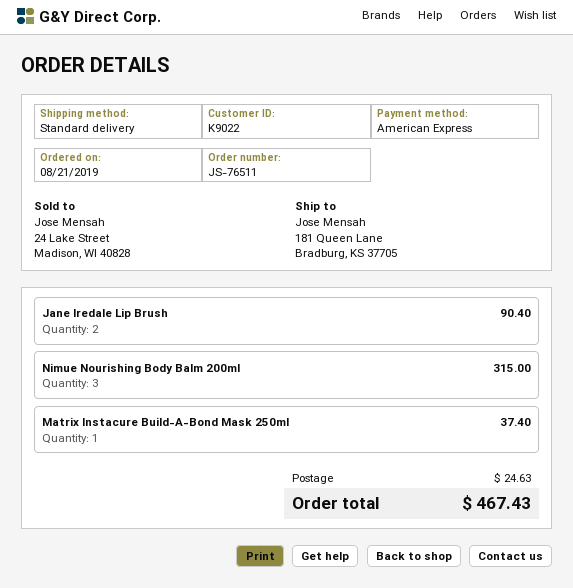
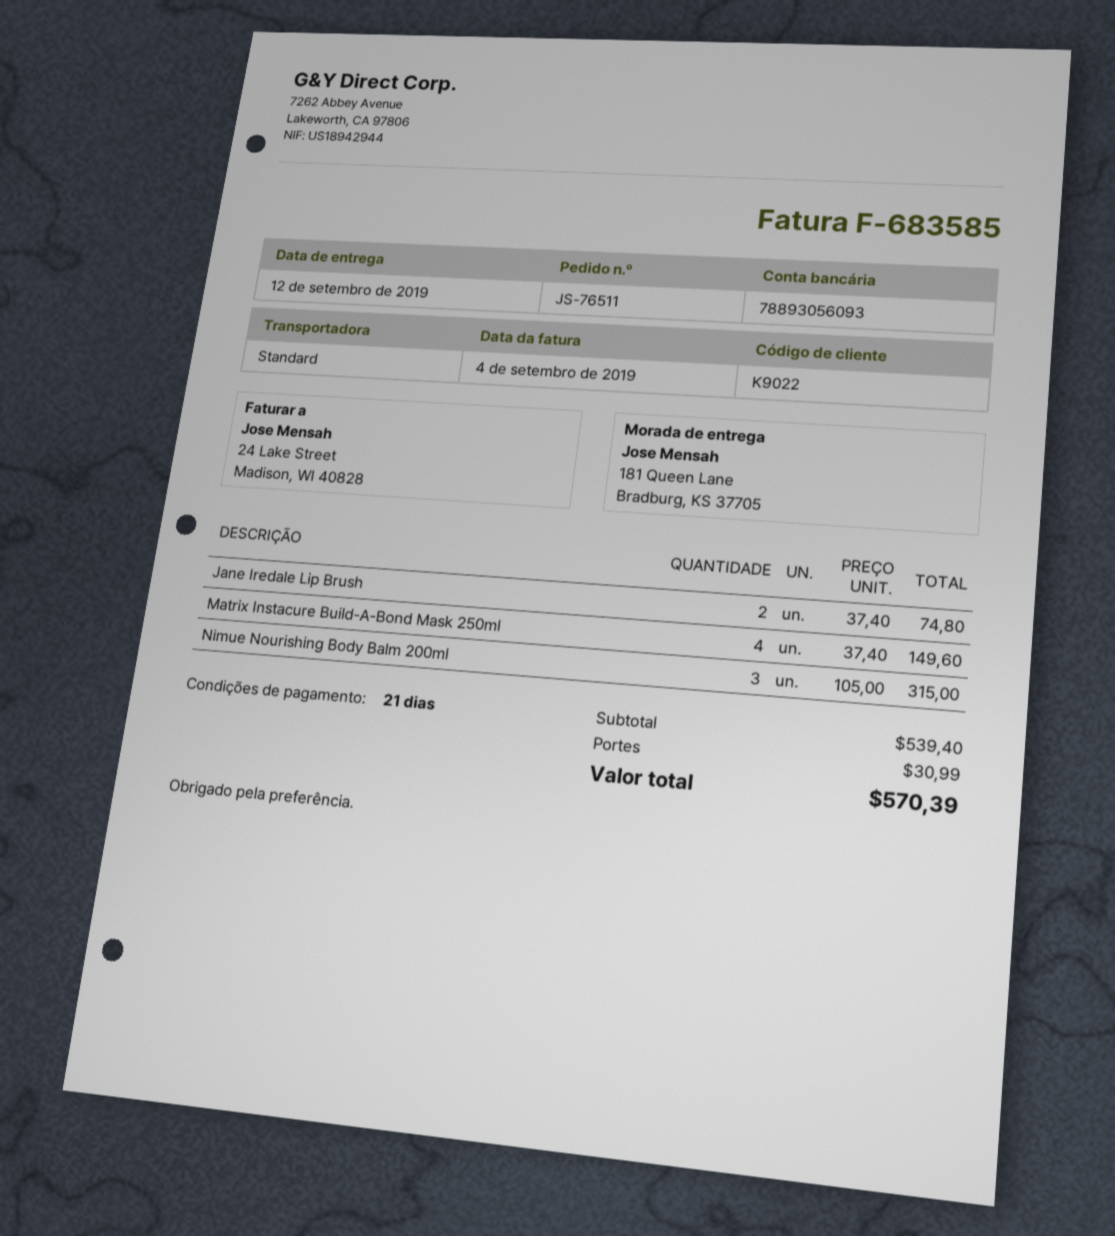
Jane Iredale Lip Brush: 2 for 90.40 -> 2 for 74.80
Matrix Instacure Build-A-Bond Mask 250ml: 1 for 37.40 -> 4 for 149.60
shipping: 24.63 -> 30.99
total: 467.43 -> 570.39

